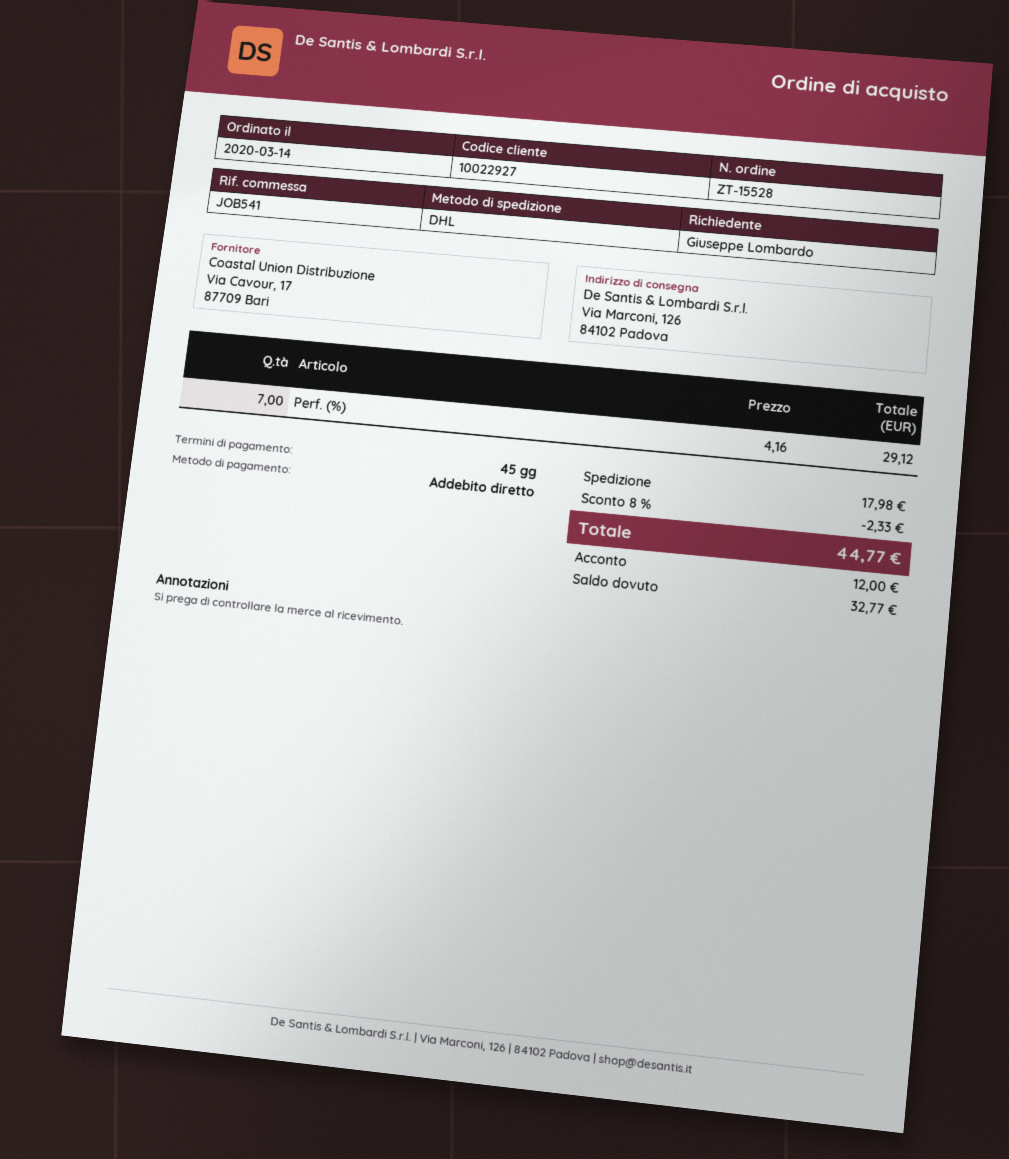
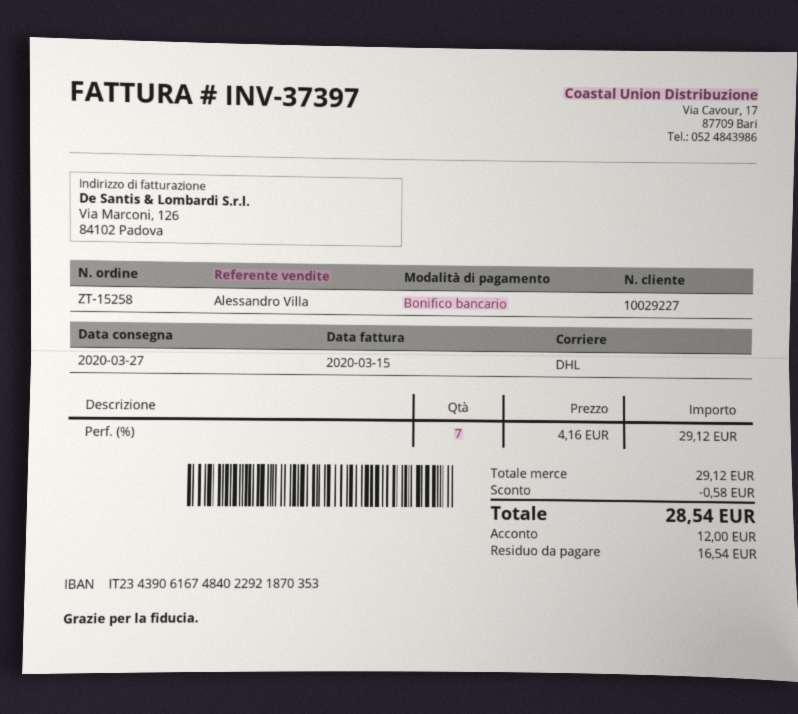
order number: ZT-15528 -> ZT-15258
customer number: 10022927 -> 10029227
payment method: direct debit -> bank transfer
discount: 2.33 -> 0.58
shipping: 17.98 -> none
total: 44.77 -> 28.54
balance: 32.77 -> 16.54

